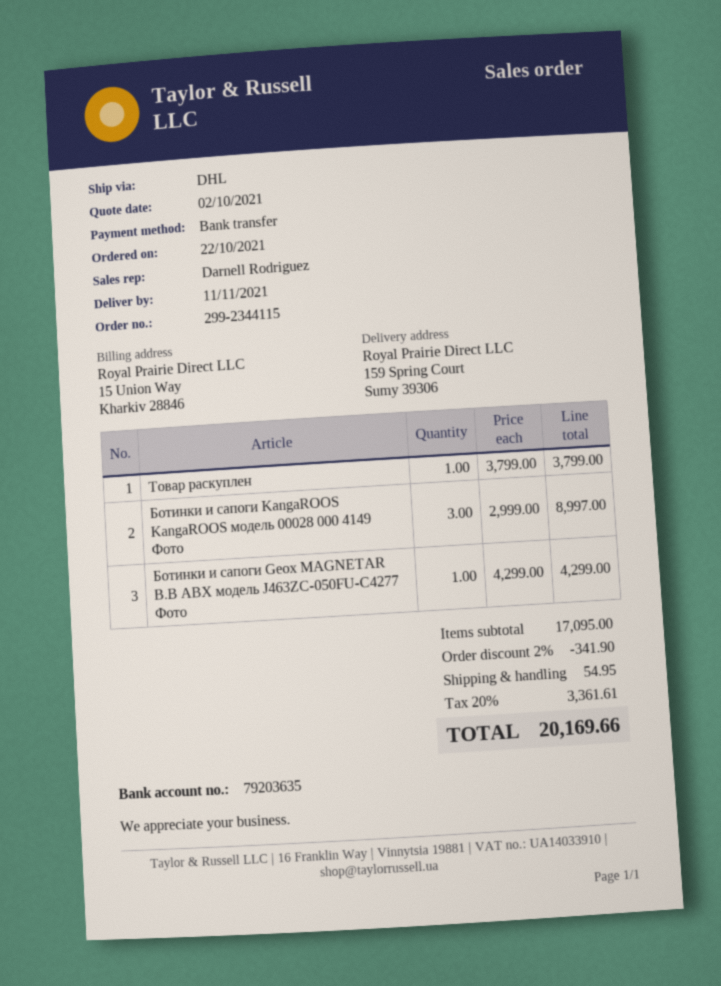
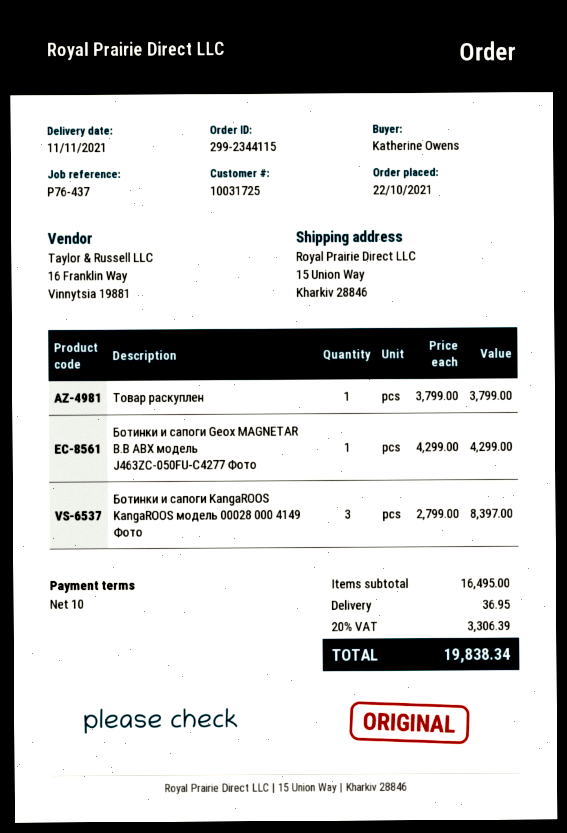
ship to: 159 Spring Court, Sumy 39306 -> 15 Union Way, Kharkiv 28846
Ботинки и сапоги KangaROOS KangaROOS модель 00028 000 4149 Фото: 3 x 2999.00 = 8997.00 -> 3 x 2799.00 = 8397.00
subtotal: 17095.00 -> 16495.00
discount: 2% = 341.90 -> none
shipping: 54.95 -> 36.95
tax: 20% = 3361.61 -> 20% = 3306.39
total: 20169.66 -> 19838.34

